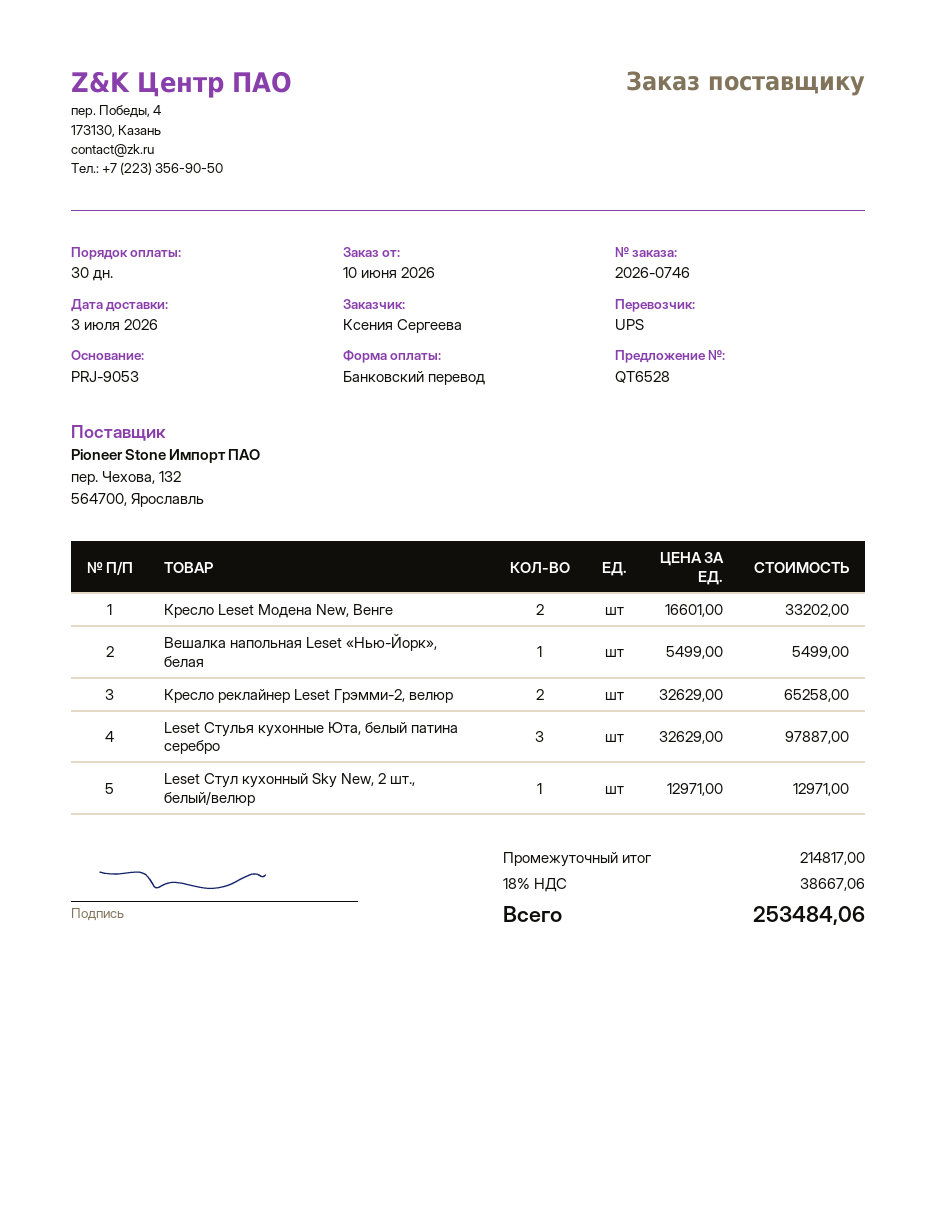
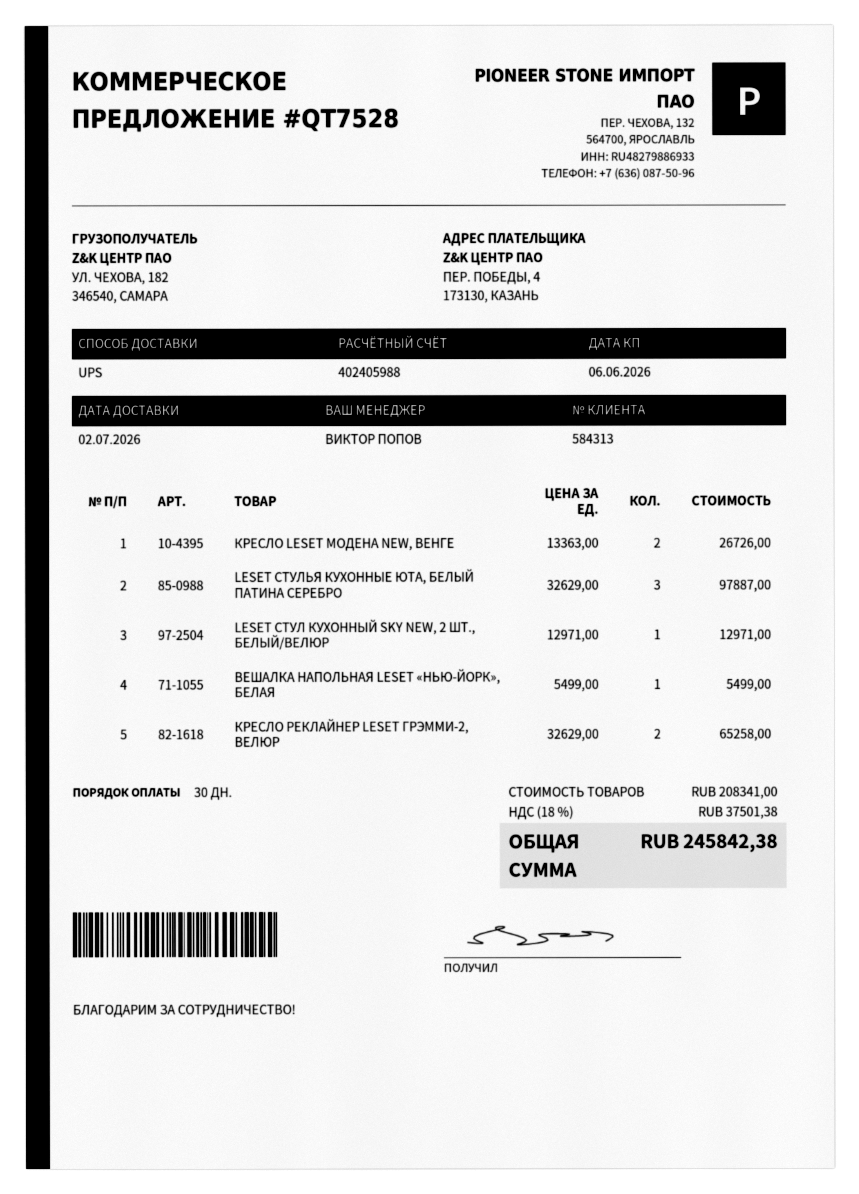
quote number: QT6528 -> QT7528
delivery date: 2026-07-03 -> 2026-07-02
Кресло Leset Модена New, Венге: 2 x 16601.00 = 33202.00 -> 2 x 13363.00 = 26726.00
subtotal: 214817.00 -> 208341.00
tax: 18% = 38667.06 -> 18% = 37501.38
total: 253484.06 -> 245842.38

